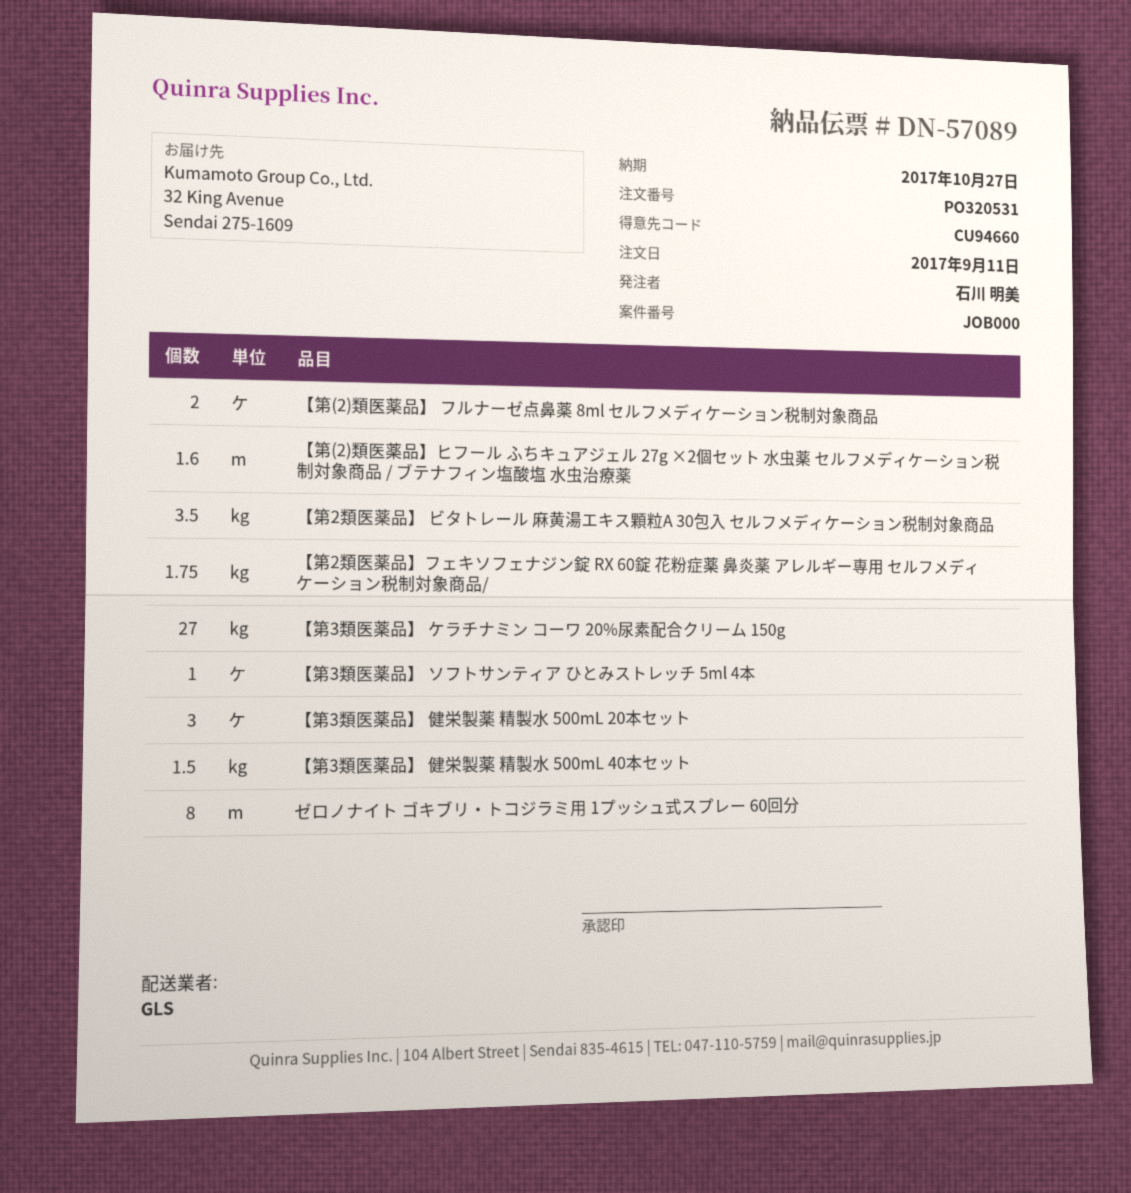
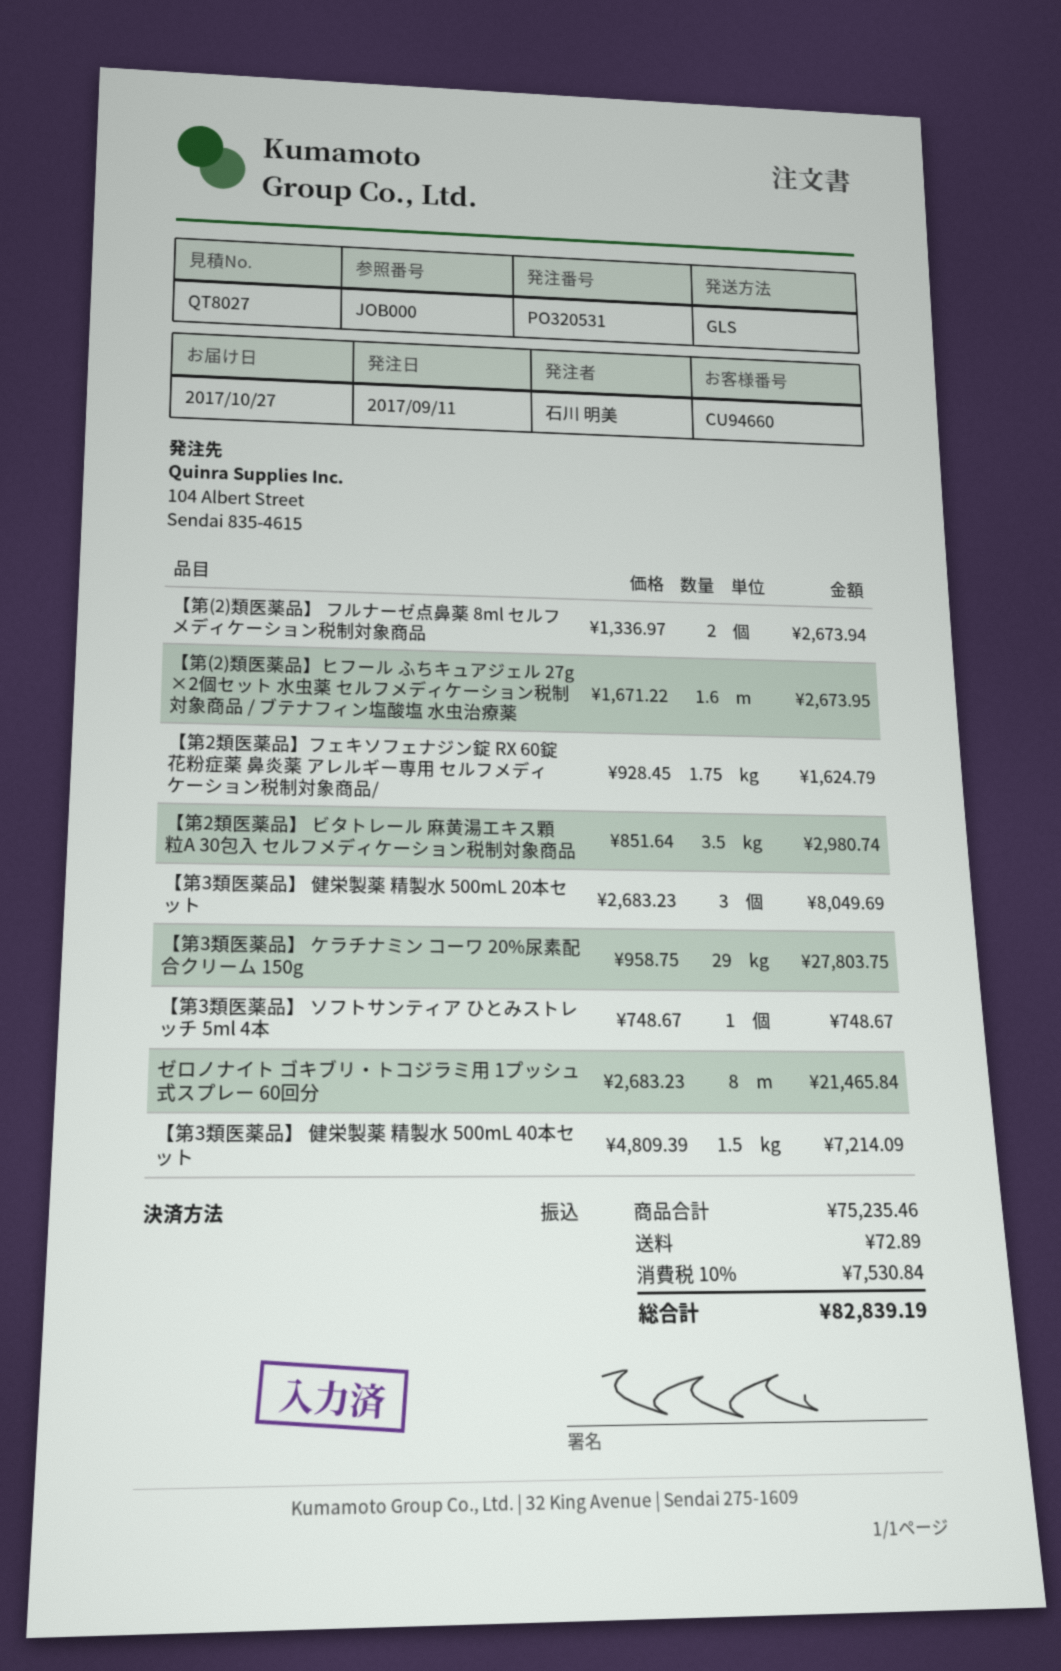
【第3類医薬品】 ケラチナミン コーワ 20%尿素配合クリーム 150g: 27 -> 29

